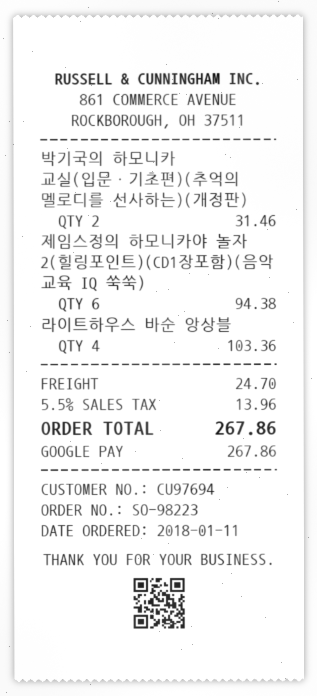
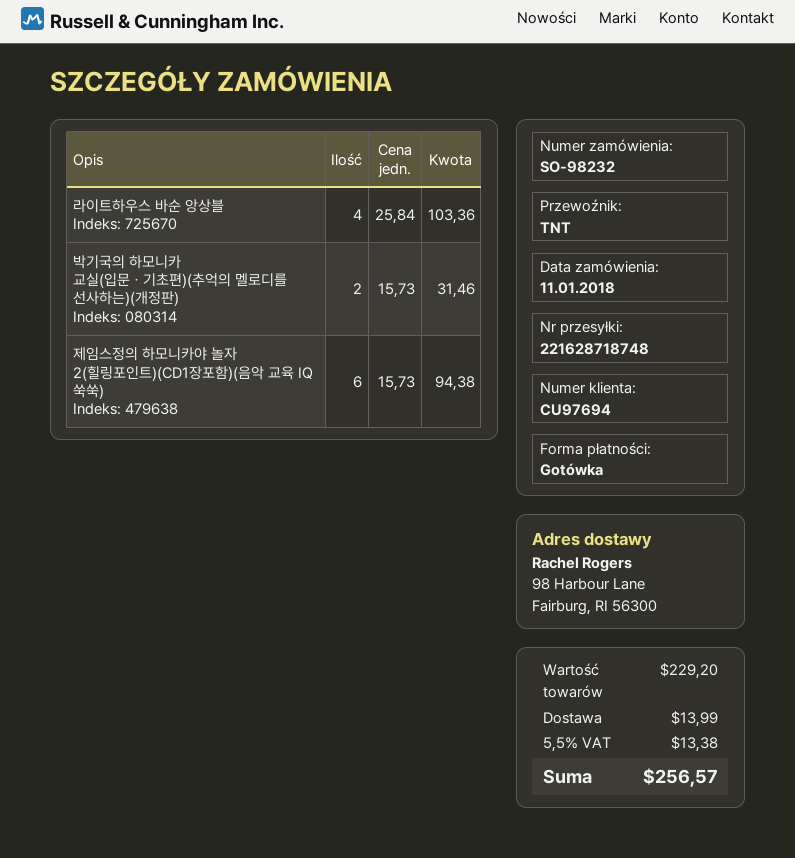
order number: SO-98223 -> SO-98232
payment method: Google Pay -> cash
shipping: 24.70 -> 13.99
tax: 5.5% = 13.96 -> 5.5% = 13.38
total: 267.86 -> 256.57

